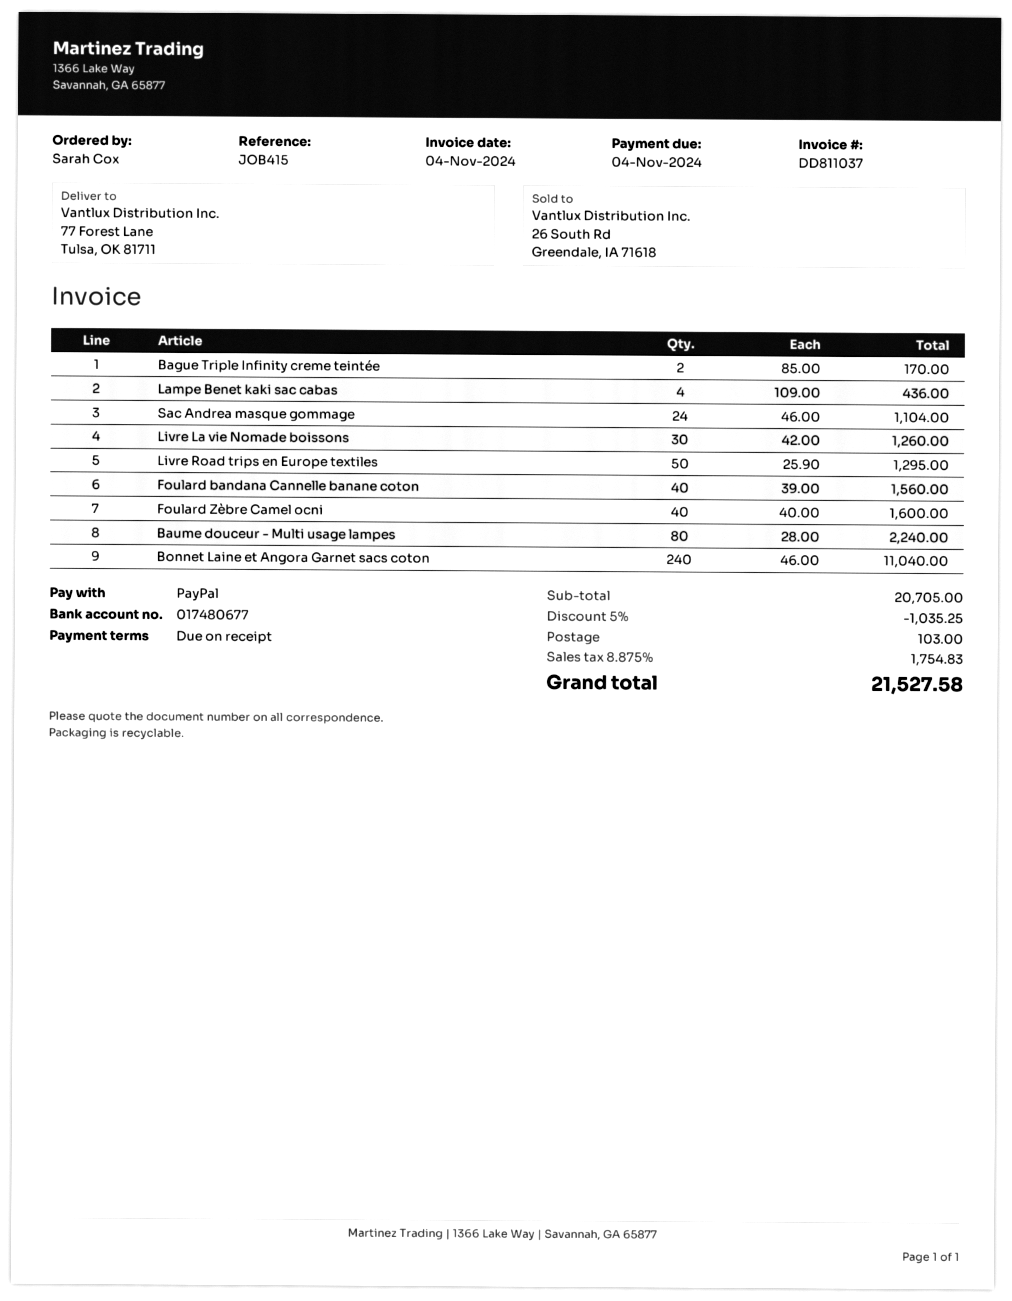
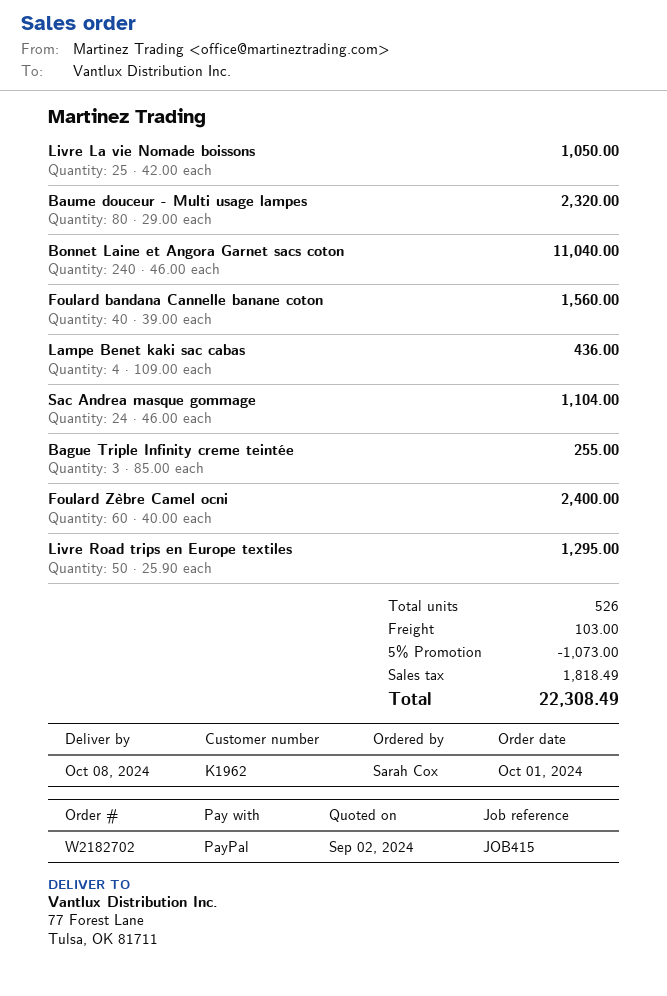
Bague Triple Infinity creme teintée: 2 x 85.00 = 170.00 -> 3 x 85.00 = 255.00
Livre La vie Nomade boissons: 30 x 42.00 = 1260.00 -> 25 x 42.00 = 1050.00
Foulard Zèbre Camel ocni: 40 x 40.00 = 1600.00 -> 60 x 40.00 = 2400.00
Baume douceur - Multi usage lampes: 80 x 28.00 = 2240.00 -> 80 x 29.00 = 2320.00
discount: 5% = 1035.25 -> 5% = 1073.00
tax: 1754.83 -> 1818.49
total: 21527.58 -> 22308.49

